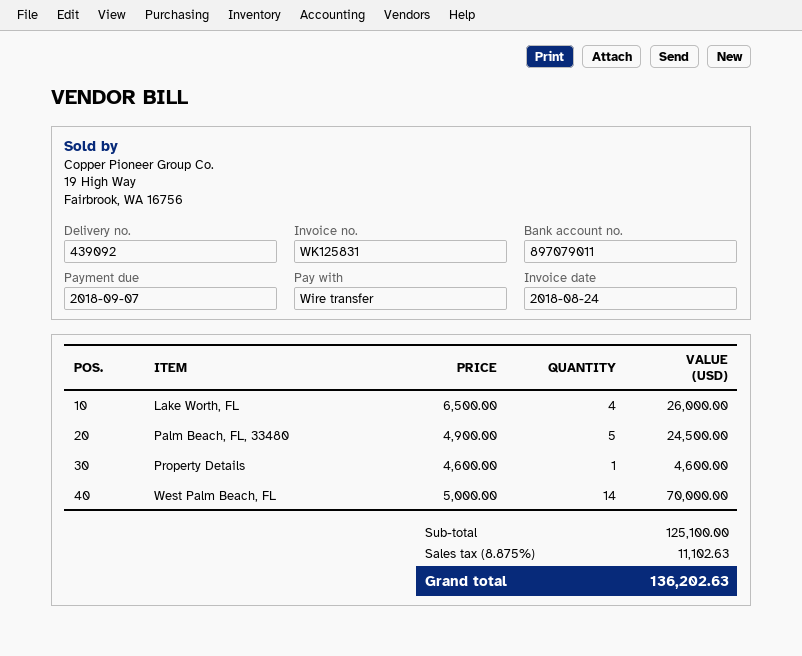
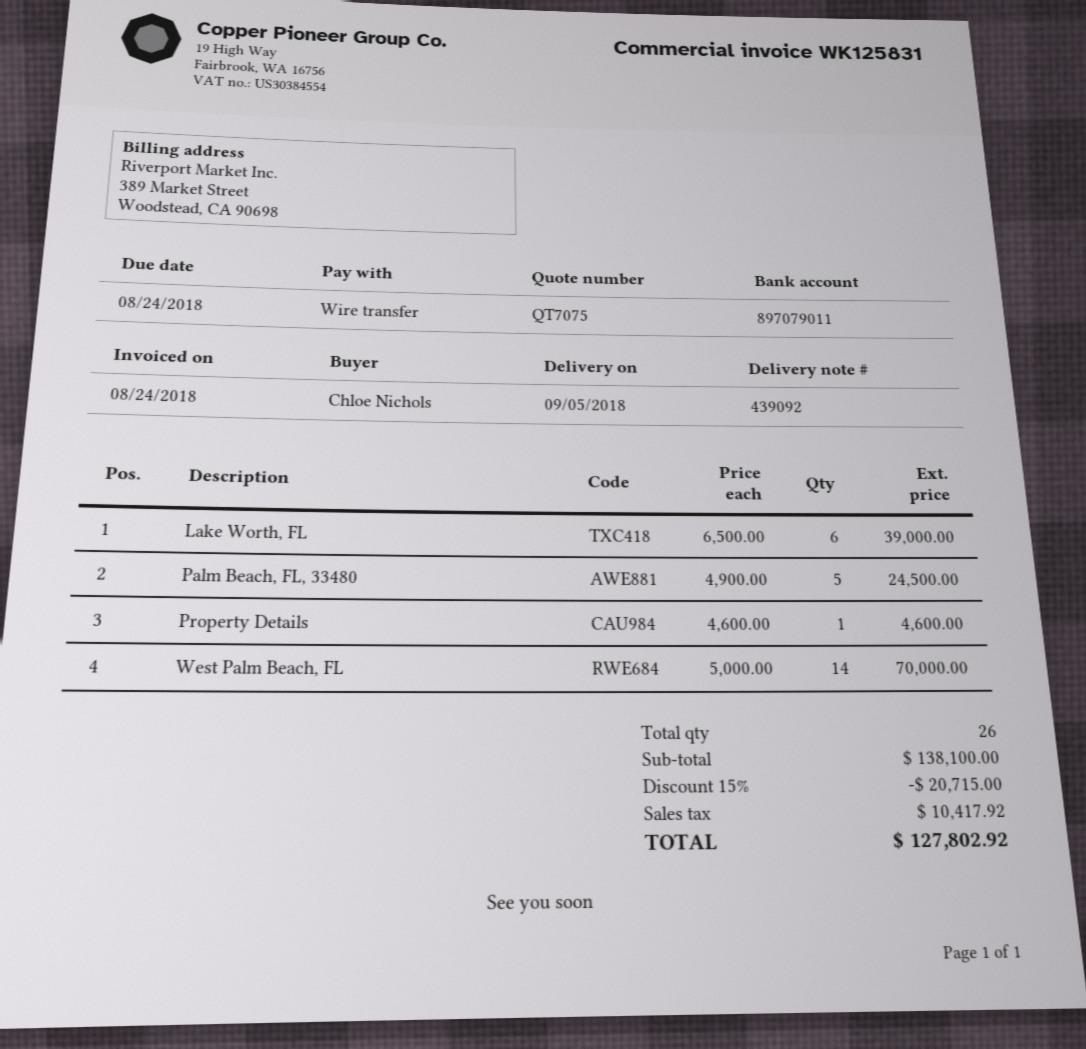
due date: 2018-09-07 -> 2018-08-24
Lake Worth, FL: 4 x 6500.00 = 26000.00 -> 6 x 6500.00 = 39000.00
subtotal: 125100.00 -> 138100.00
discount: none -> 15% = 20715.00
tax: 11102.63 -> 10417.92
total: 136202.63 -> 127802.92

